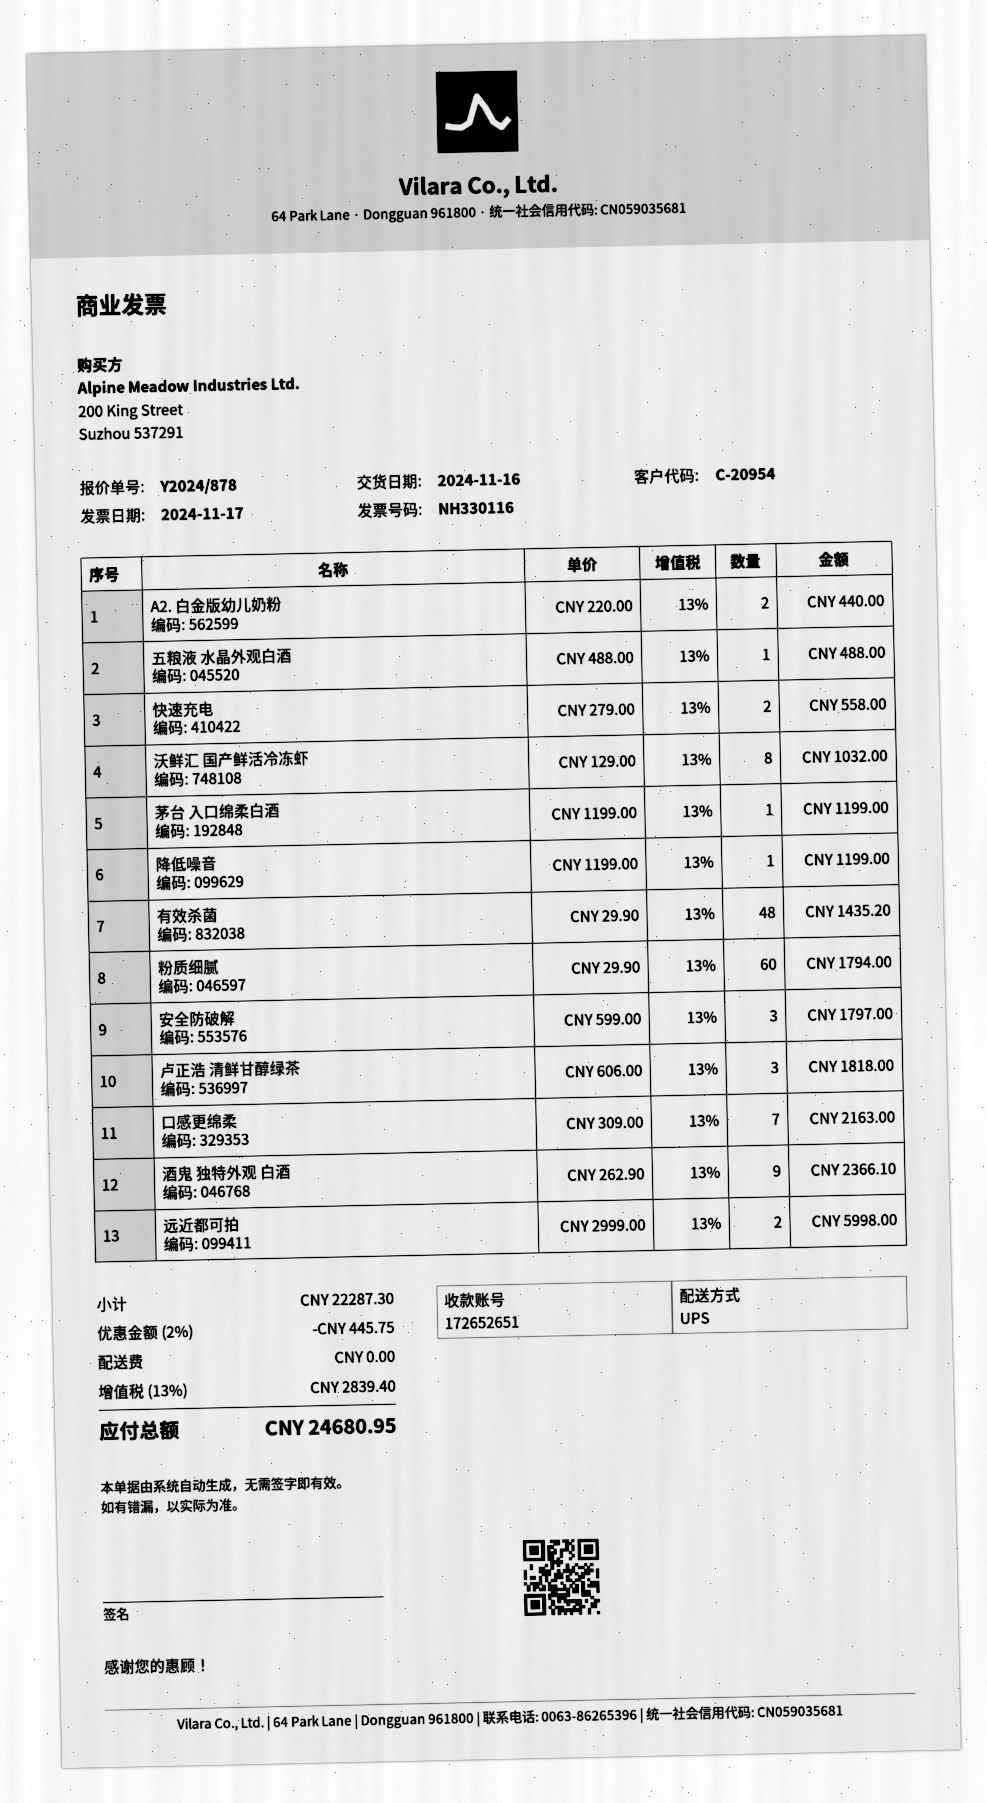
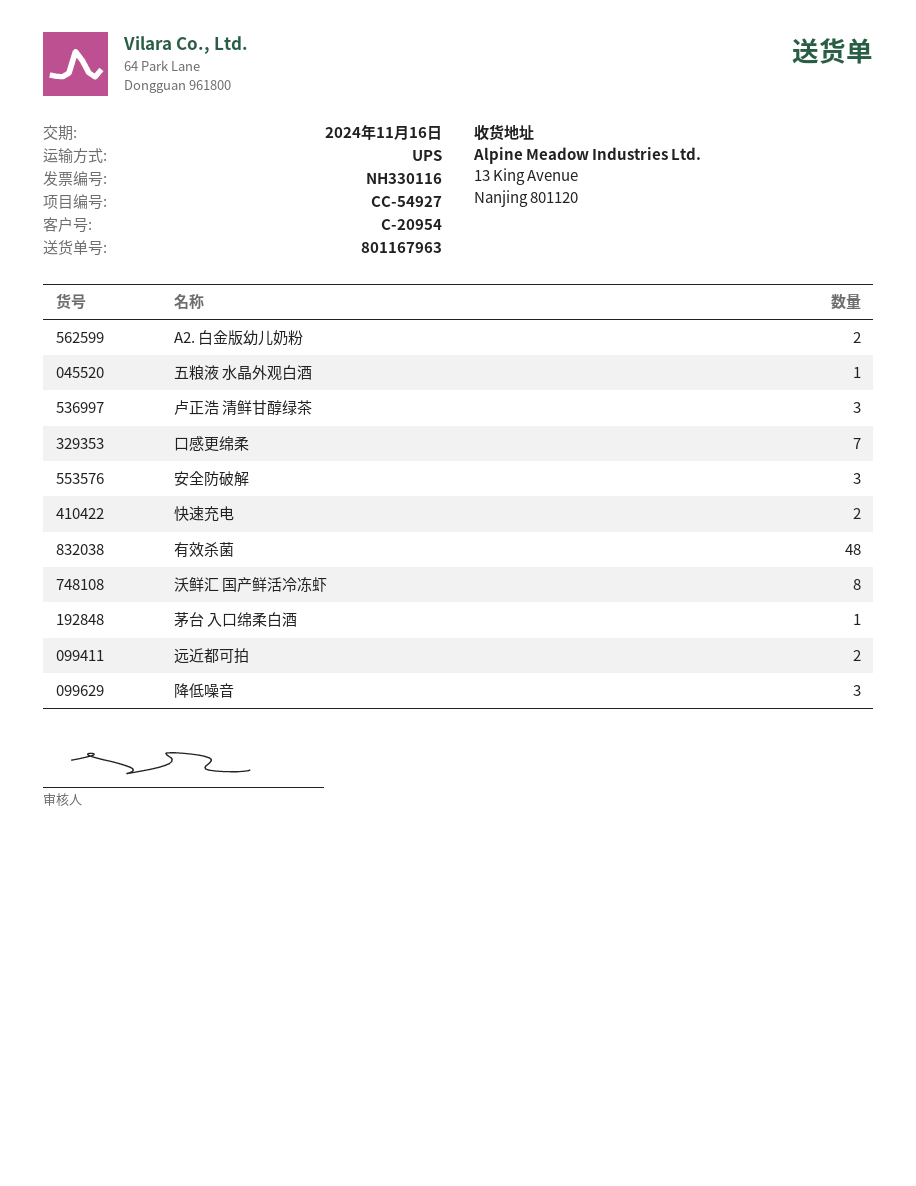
降低噪音: 1 -> 3
粉质细腻: 60 -> none
酒鬼 独特外观 白酒: 9 -> none

